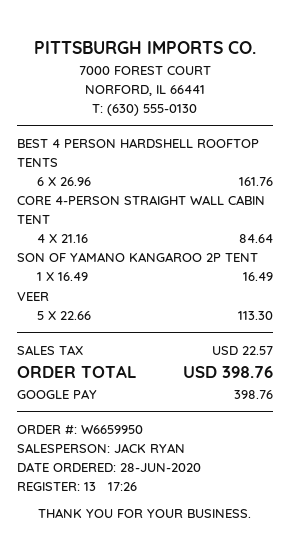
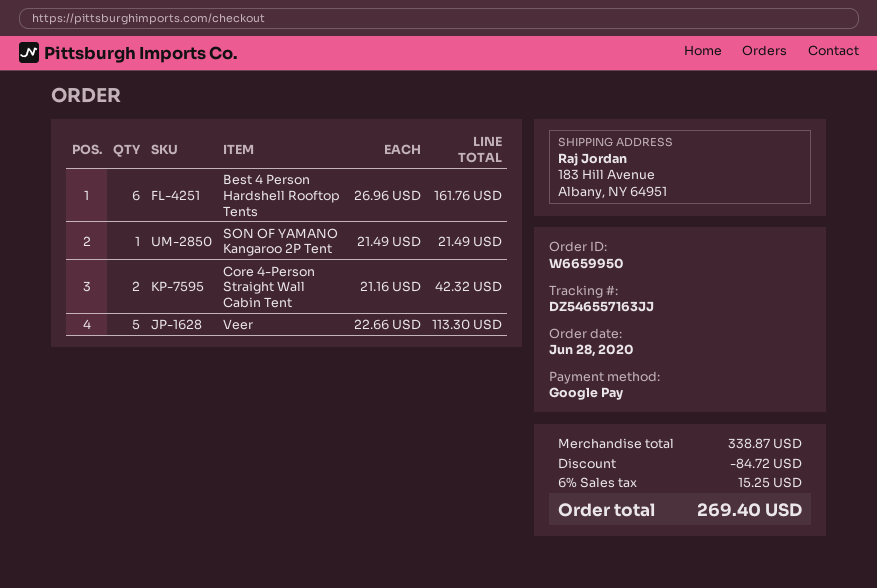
CORE 4-PERSON STRAIGHT WALL CABIN TENT: 4 x 21.16 = 84.64 -> 2 x 21.16 = 42.32
SON OF YAMANO KANGAROO 2P TENT: 1 x 16.49 = 16.49 -> 1 x 21.49 = 21.49
discount: none -> 84.72
tax: 22.57 -> 15.25
total: 398.76 -> 269.40

